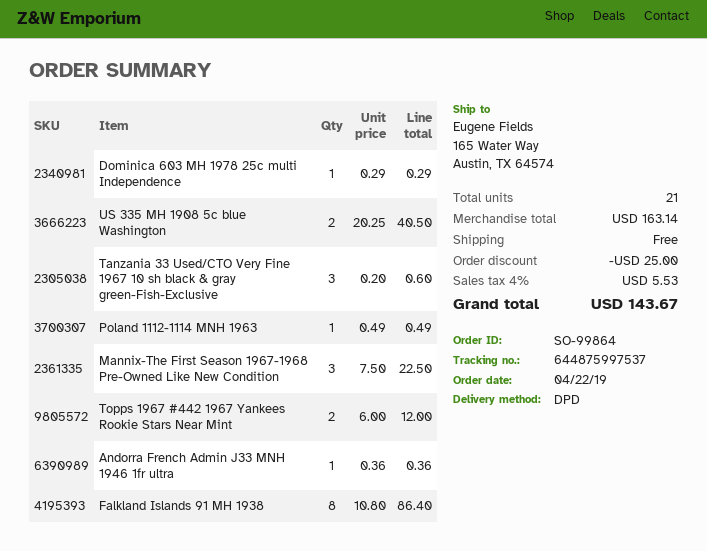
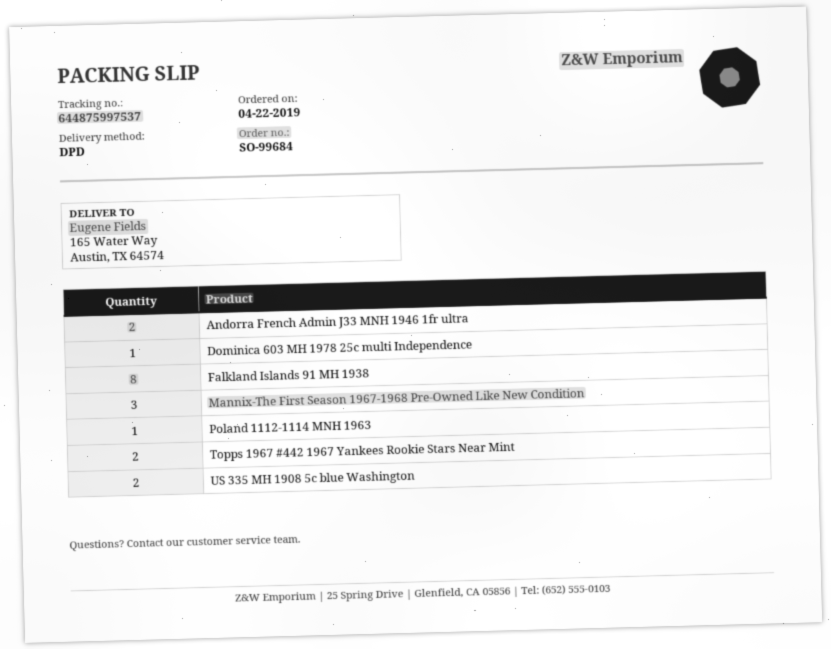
order number: SO-99864 -> SO-99684
Tanzania 33 Used/CTO Very Fine 1967 10 sh black & gray green-Fish-Exclusive: 3 -> none
Andorra French Admin J33 MNH 1946 1fr ultra: 1 -> 2

